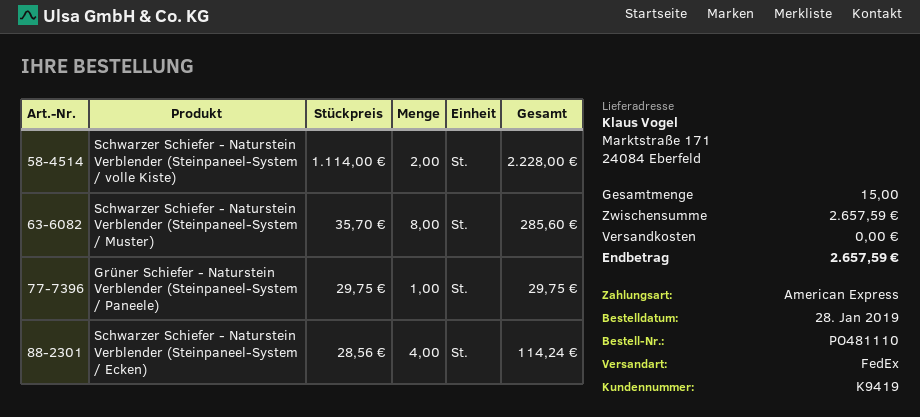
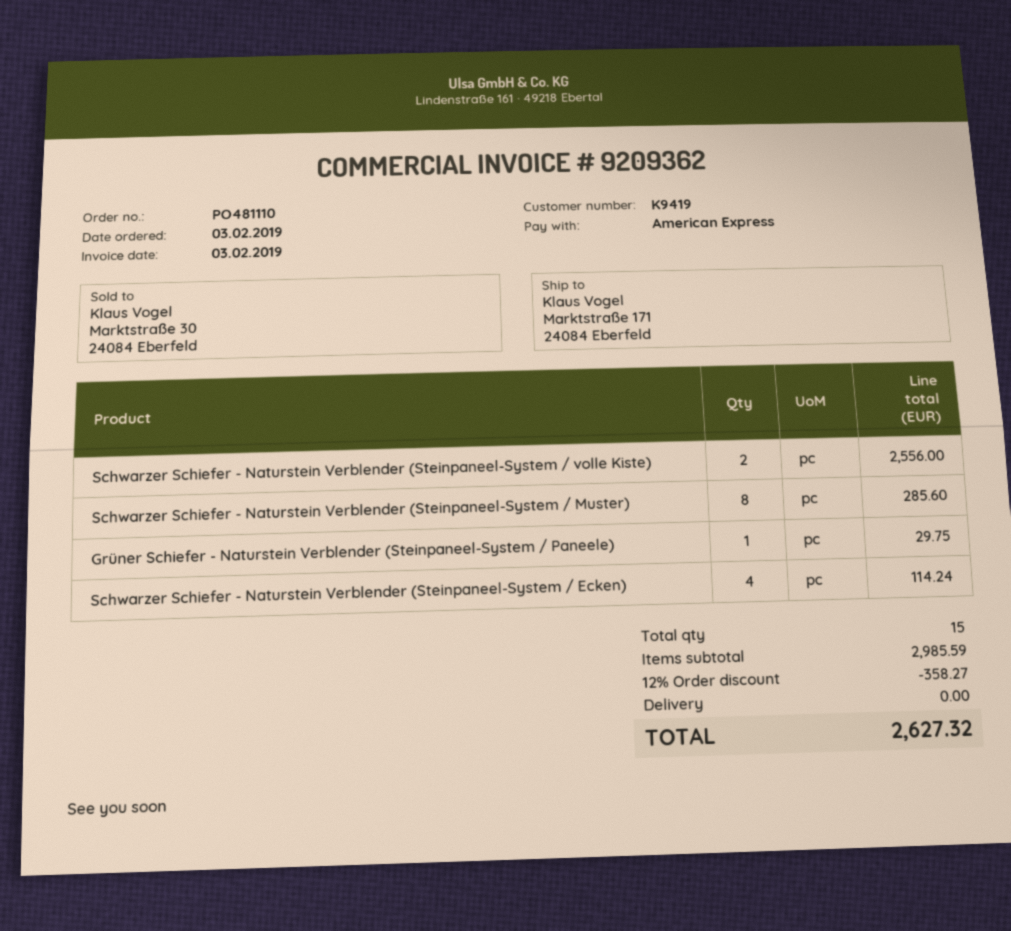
order date: 2019-01-28 -> 2019-02-03
Schwarzer Schiefer - Naturstein Verblender (Steinpaneel-System / volle Kiste): 2 for 2228.00 -> 2 for 2556.00
subtotal: 2657.59 -> 2985.59
discount: none -> 12% = 358.27
total: 2657.59 -> 2627.32

